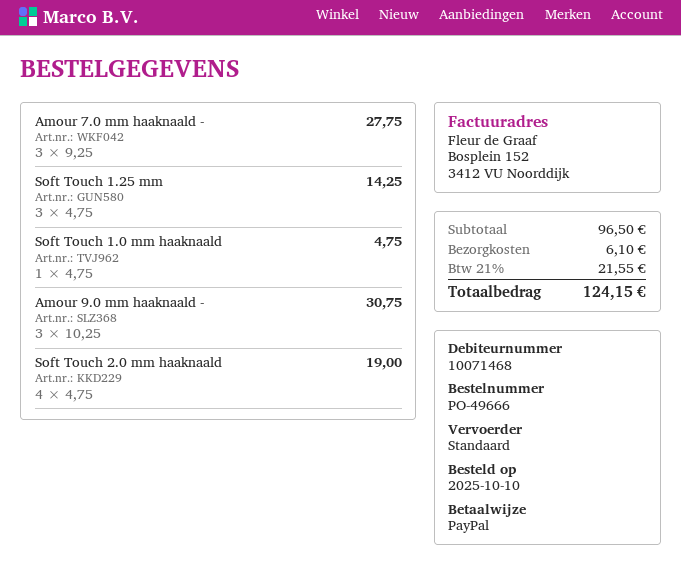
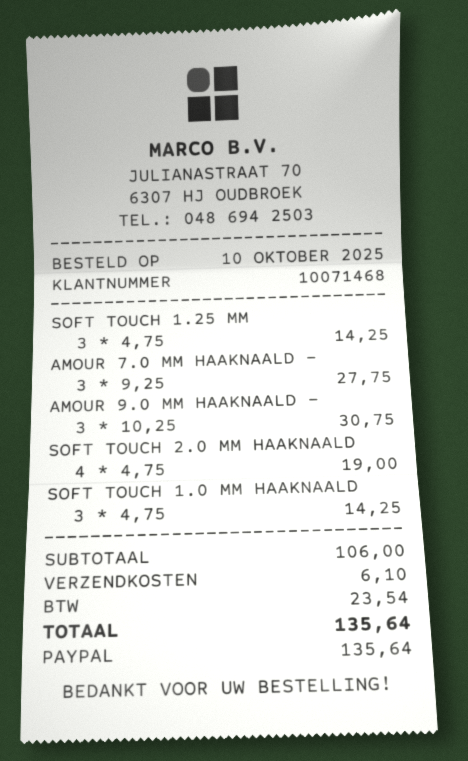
Soft Touch 1.0 mm haaknaald: 1 x 4.75 = 4.75 -> 3 x 4.75 = 14.25
subtotal: 96.50 -> 106.00
tax: 21.55 -> 23.54
total: 124.15 -> 135.64

